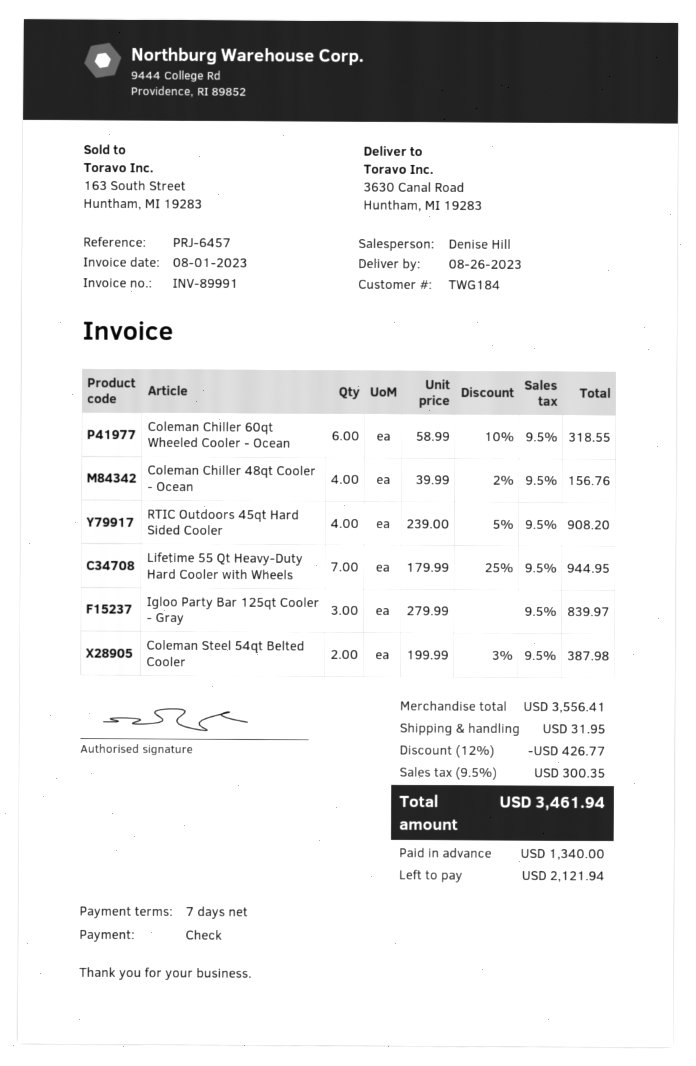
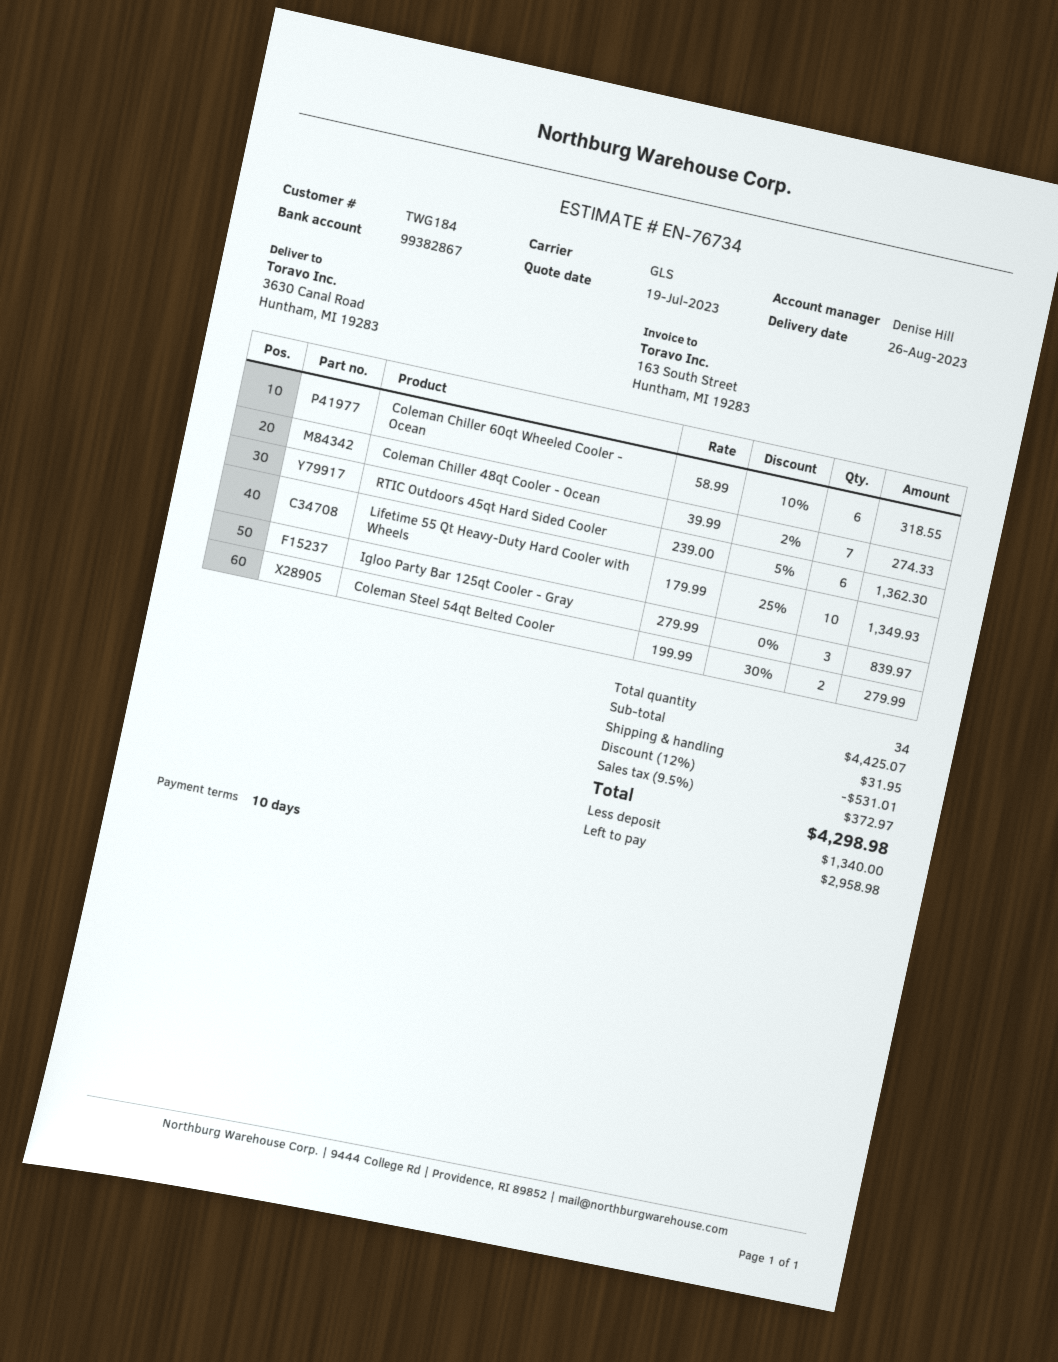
payment terms: 7 days -> 10 days
Coleman Chiller 48qt Cooler - Ocean: 4 x 39.99 - 2% = 156.76 -> 7 x 39.99 - 2% = 274.33
RTIC Outdoors 45qt Hard Sided Cooler: 4 x 239.00 - 5% = 908.20 -> 6 x 239.00 - 5% = 1362.30
Lifetime 55 Qt Heavy-Duty Hard Cooler with Wheels: 7 x 179.99 - 25% = 944.95 -> 10 x 179.99 - 25% = 1349.93
Coleman Steel 54qt Belted Cooler: 2 x 199.99 - 3% = 387.98 -> 2 x 199.99 - 30% = 279.99
subtotal: 3556.41 -> 4425.07
discount: 12% = 426.77 -> 12% = 531.01
tax: 9.5% = 300.35 -> 9.5% = 372.97
total: 3461.94 -> 4298.98
balance: 2121.94 -> 2958.98

